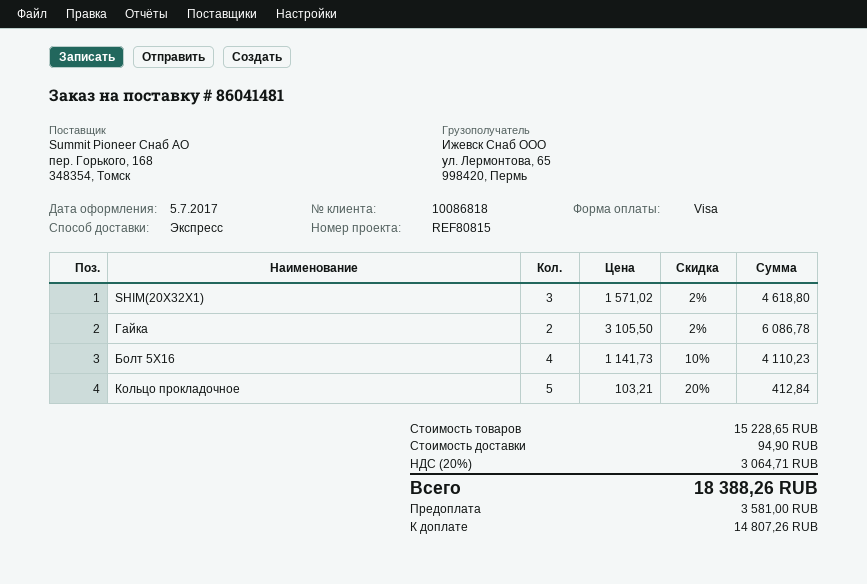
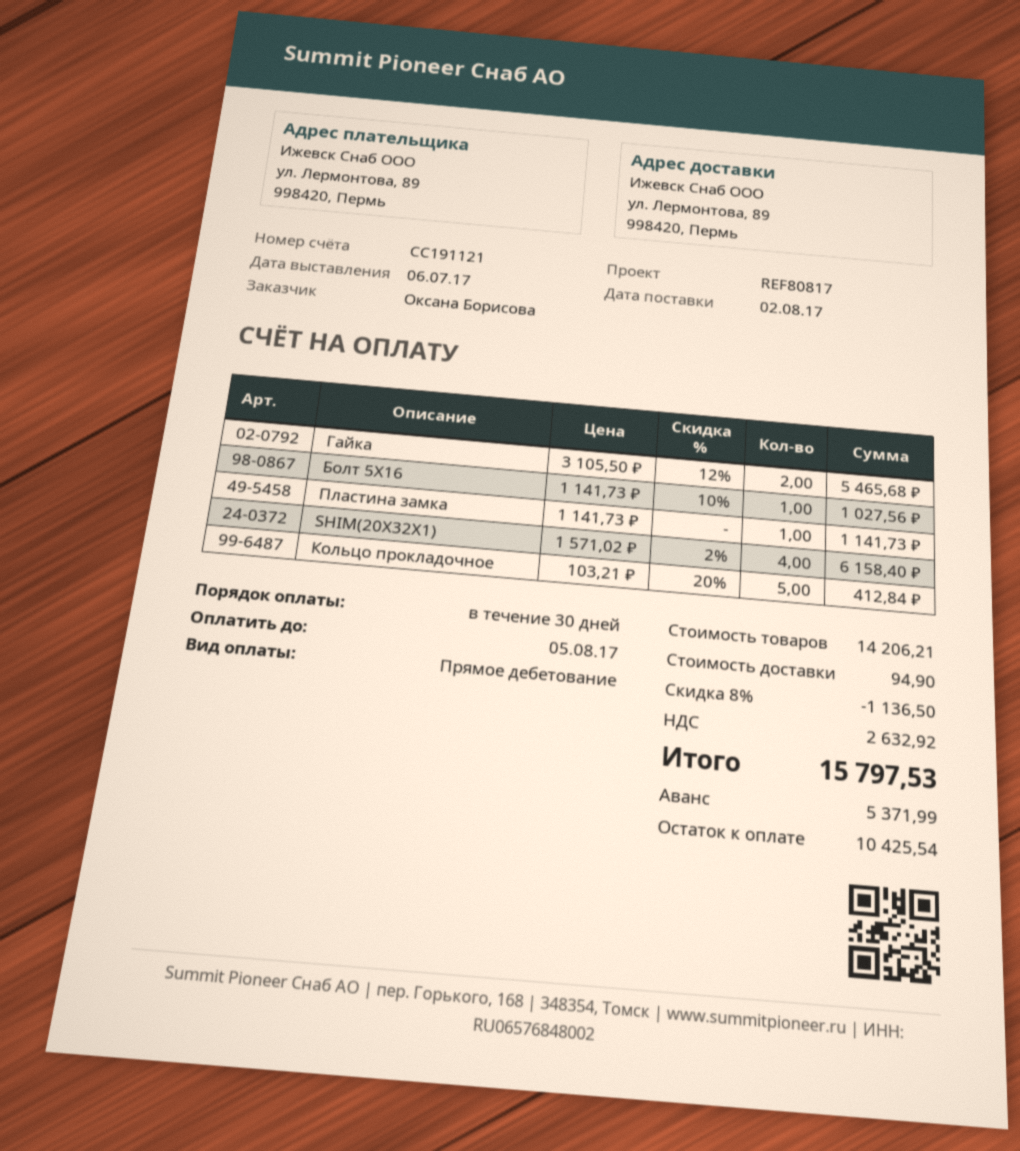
reference: REF80815 -> REF80817
payment method: Visa -> direct debit
ship to: ул. Лермонтова, 65, 998420, Пермь -> ул. Лермонтова, 89, 998420, Пермь
SHIM(20X32X1): 3 x 1571.02 - 2% = 4618.80 -> 4 x 1571.02 - 2% = 6158.40
Гайка: 2 x 3105.50 - 2% = 6086.78 -> 2 x 3105.50 - 12% = 5465.68
Болт 5X16: 4 x 1141.73 - 10% = 4110.23 -> 1 x 1141.73 - 10% = 1027.56
Пластина замка: none -> 1 x 1141.73 = 1141.73
subtotal: 15228.65 -> 14206.21
discount: none -> 8% = 1136.50
tax: 3064.71 -> 2632.92
total: 18388.26 -> 15797.53
deposit: 3581.00 -> 5371.99
balance: 14807.26 -> 10425.54

